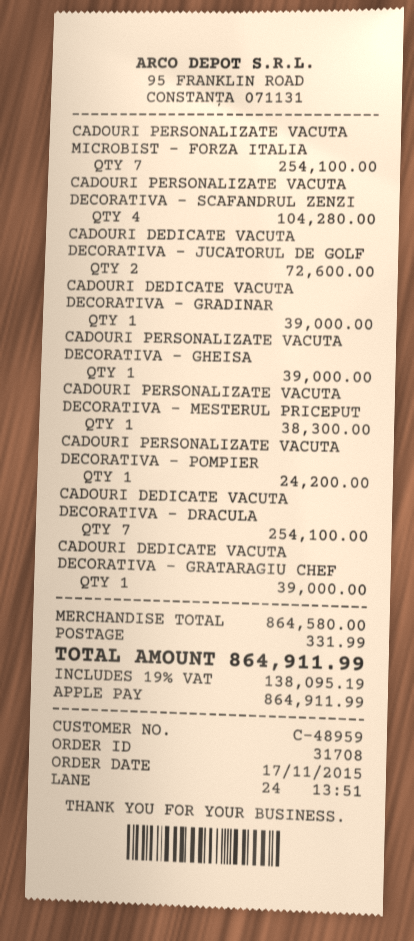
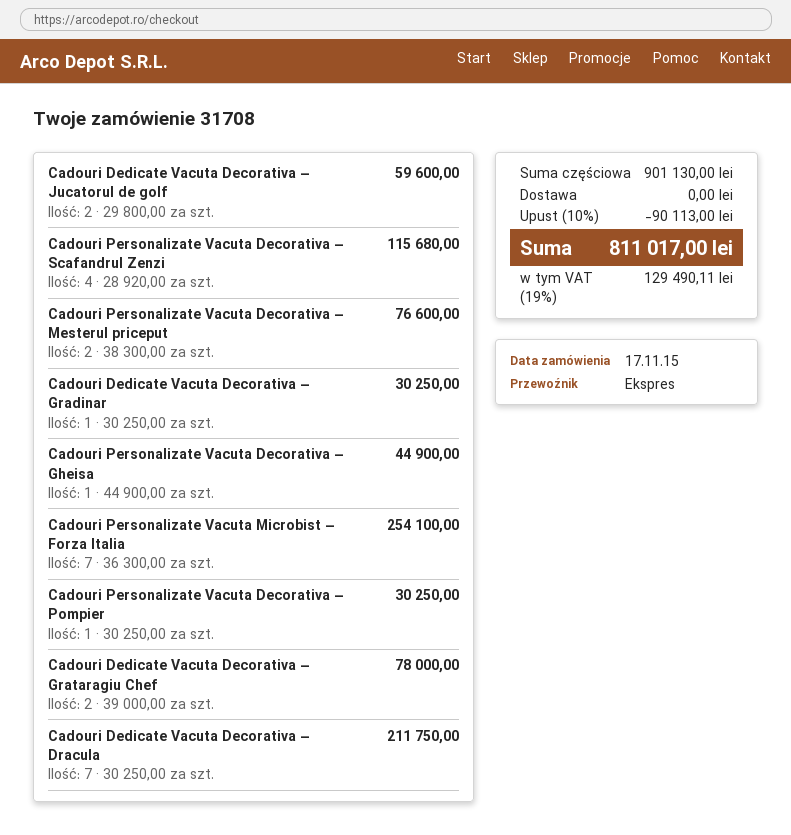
CADOURI PERSONALIZATE VACUTA DECORATIVA – SCAFANDRUL ZENZI: 4 for 104280.00 -> 4 for 115680.00
CADOURI DEDICATE VACUTA DECORATIVA – JUCATORUL DE GOLF: 2 for 72600.00 -> 2 for 59600.00
CADOURI DEDICATE VACUTA DECORATIVA – GRADINAR: 1 for 39000.00 -> 1 for 30250.00
CADOURI PERSONALIZATE VACUTA DECORATIVA – GHEISA: 1 for 39000.00 -> 1 for 44900.00
CADOURI PERSONALIZATE VACUTA DECORATIVA – MESTERUL PRICEPUT: 1 for 38300.00 -> 2 for 76600.00
CADOURI PERSONALIZATE VACUTA DECORATIVA – POMPIER: 1 for 24200.00 -> 1 for 30250.00
CADOURI DEDICATE VACUTA DECORATIVA – DRACULA: 7 for 254100.00 -> 7 for 211750.00
CADOURI DEDICATE VACUTA DECORATIVA – GRATARAGIU CHEF: 1 for 39000.00 -> 2 for 78000.00
subtotal: 864580.00 -> 901130.00
discount: none -> 10% = 90113.00
shipping: 331.99 -> 0.00
tax: 19% = 138095.19 -> 19% = 129490.11
total: 864911.99 -> 811017.00

